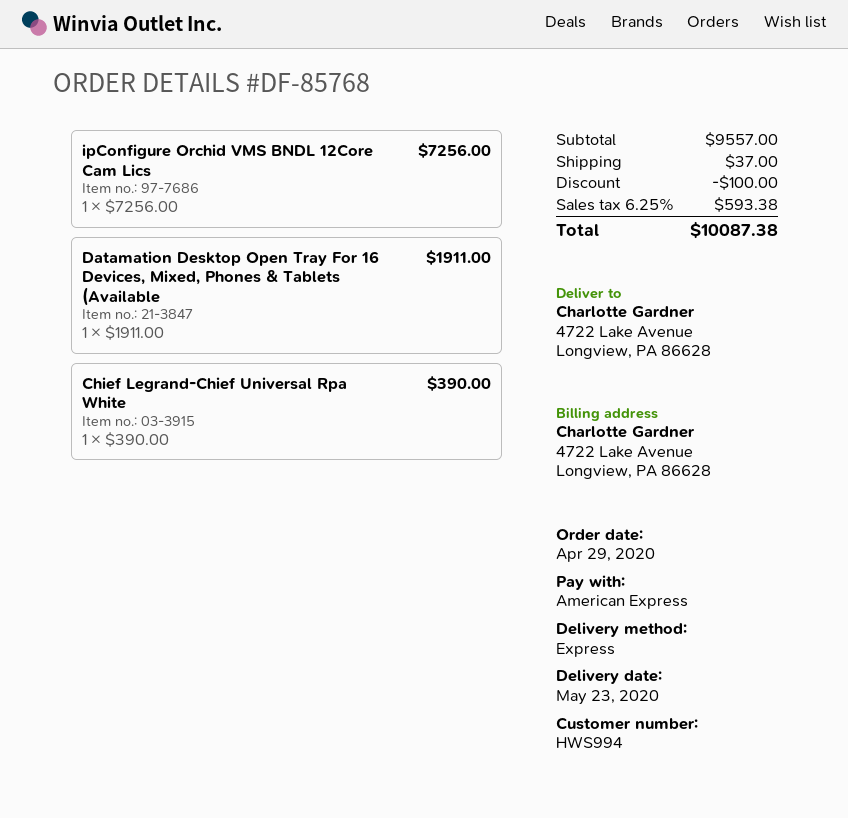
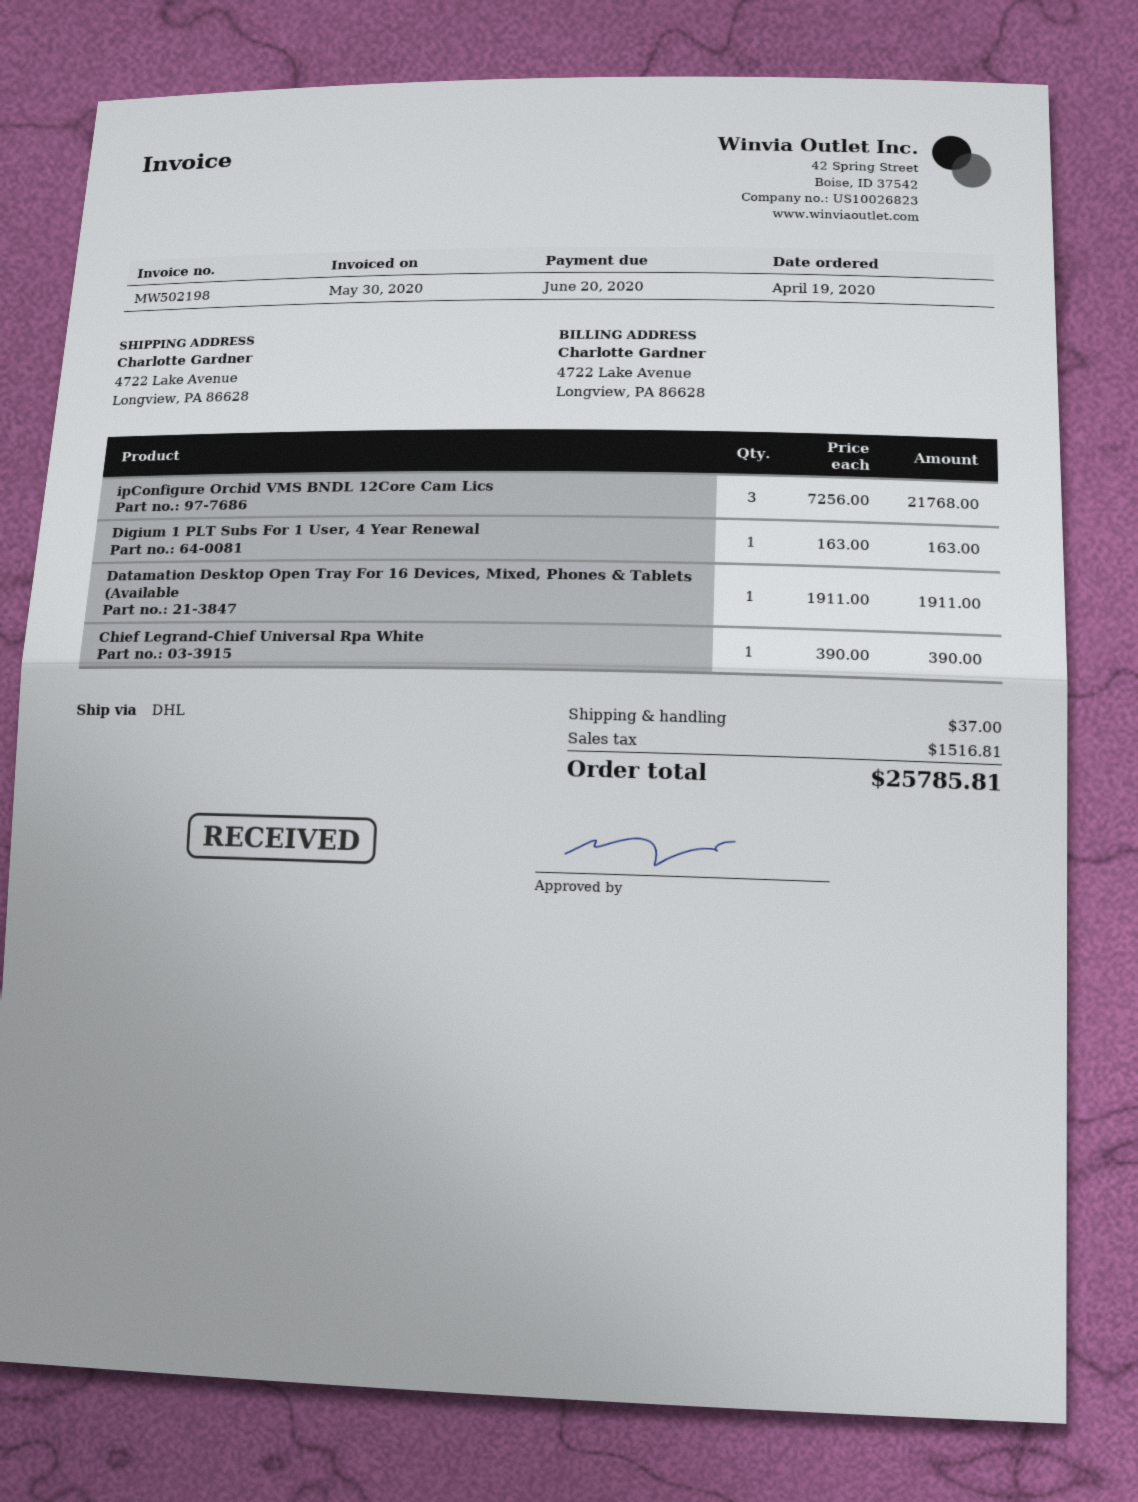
order date: 2020-04-29 -> 2020-04-19
shipping method: express -> DHL
ipConfigure Orchid VMS BNDL 12Core Cam Lics: 1 x 7256.00 = 7256.00 -> 3 x 7256.00 = 21768.00
Digium 1 PLT Subs For 1 User, 4 Year Renewal: none -> 1 x 163.00 = 163.00
discount: 100.00 -> none
tax: 593.38 -> 1516.81
total: 10087.38 -> 25785.81

